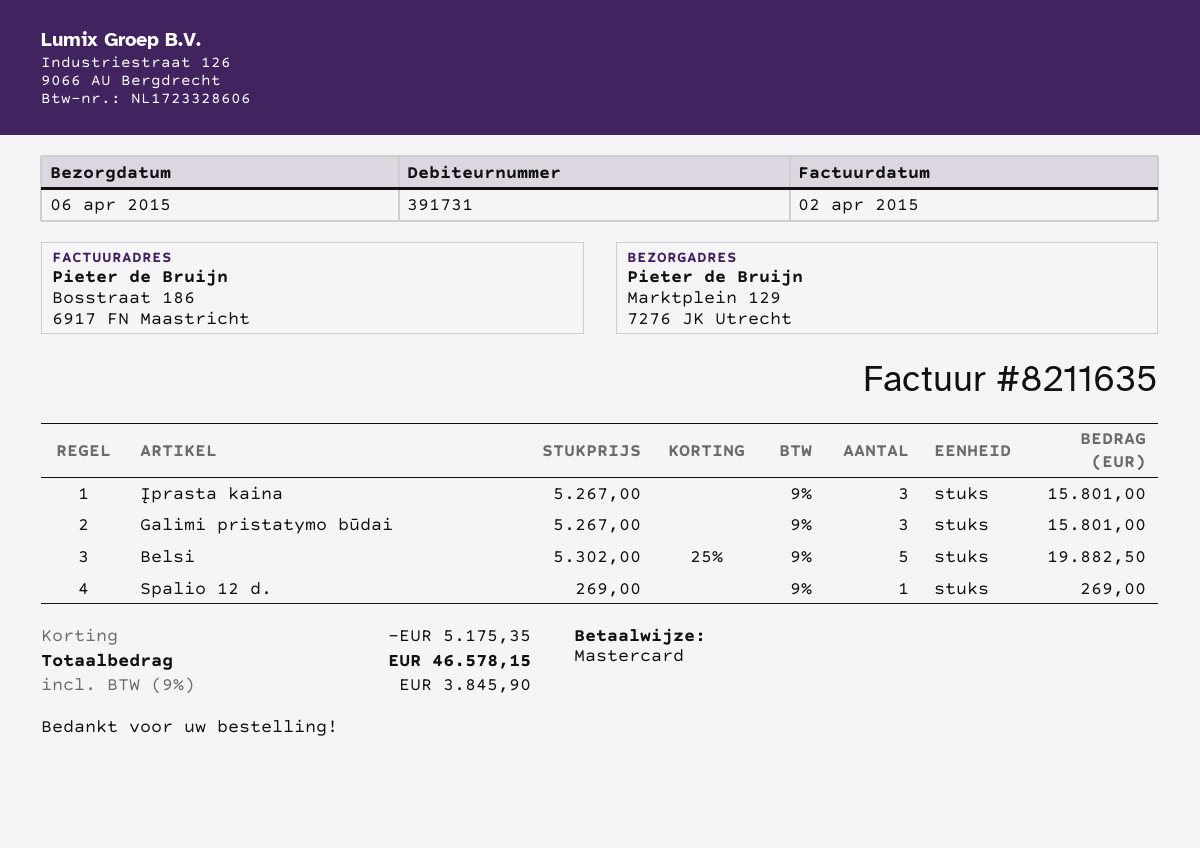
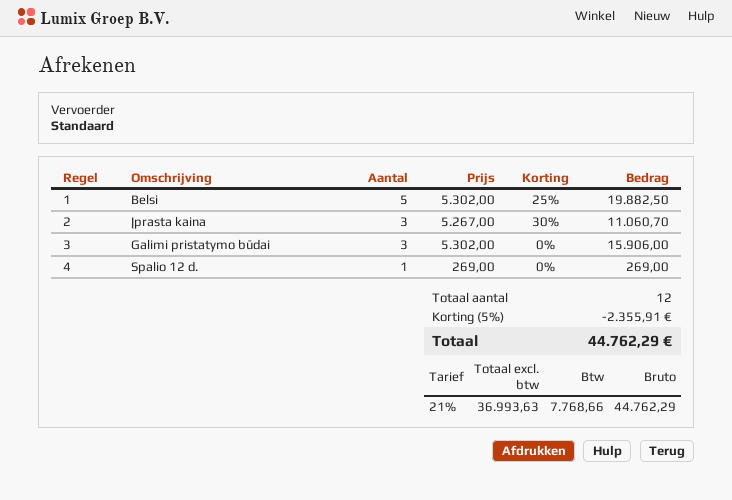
Įprasta kaina: 3 x 5267.00 = 15801.00 -> 3 x 5267.00 - 30% = 11060.70
Galimi pristatymo būdai: 3 x 5267.00 = 15801.00 -> 3 x 5302.00 = 15906.00
discount: 5175.35 -> 2355.91
tax: 9% = 3845.90 -> 21% = 7768.66
total: 46578.15 -> 44762.29

